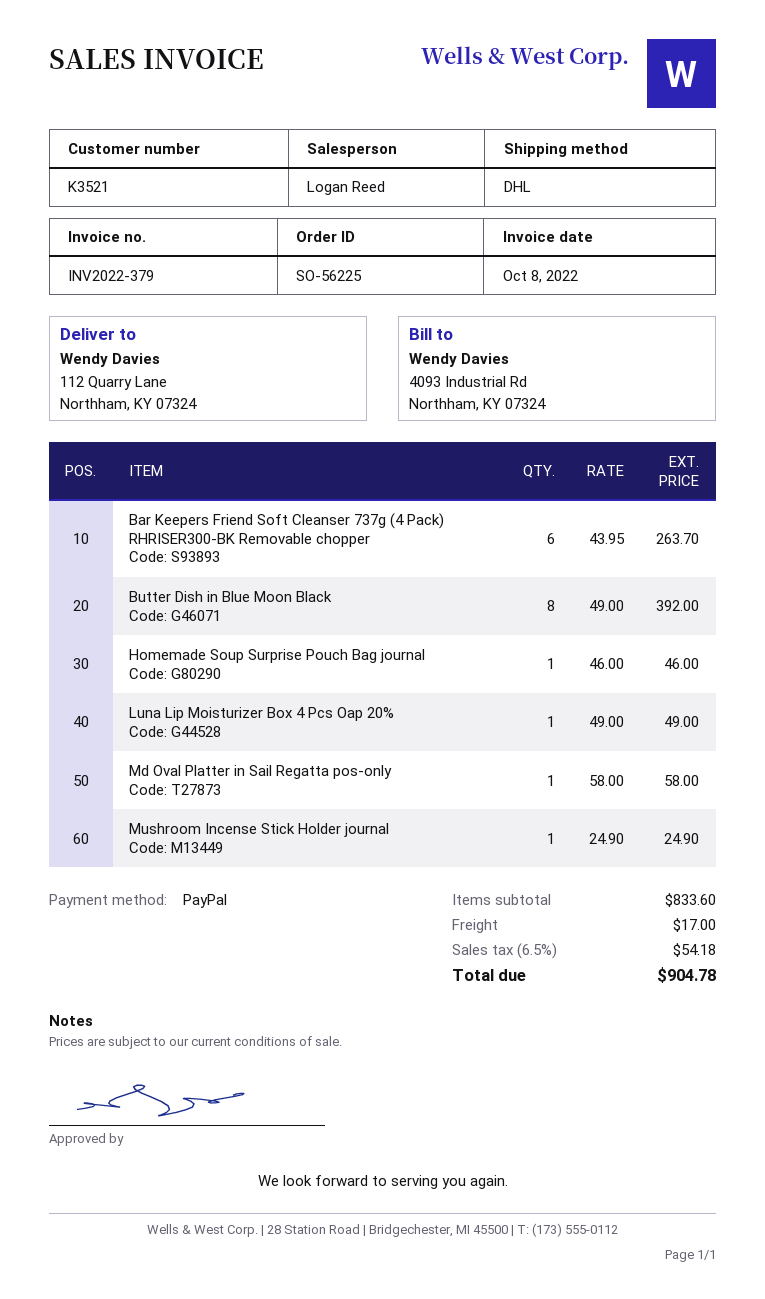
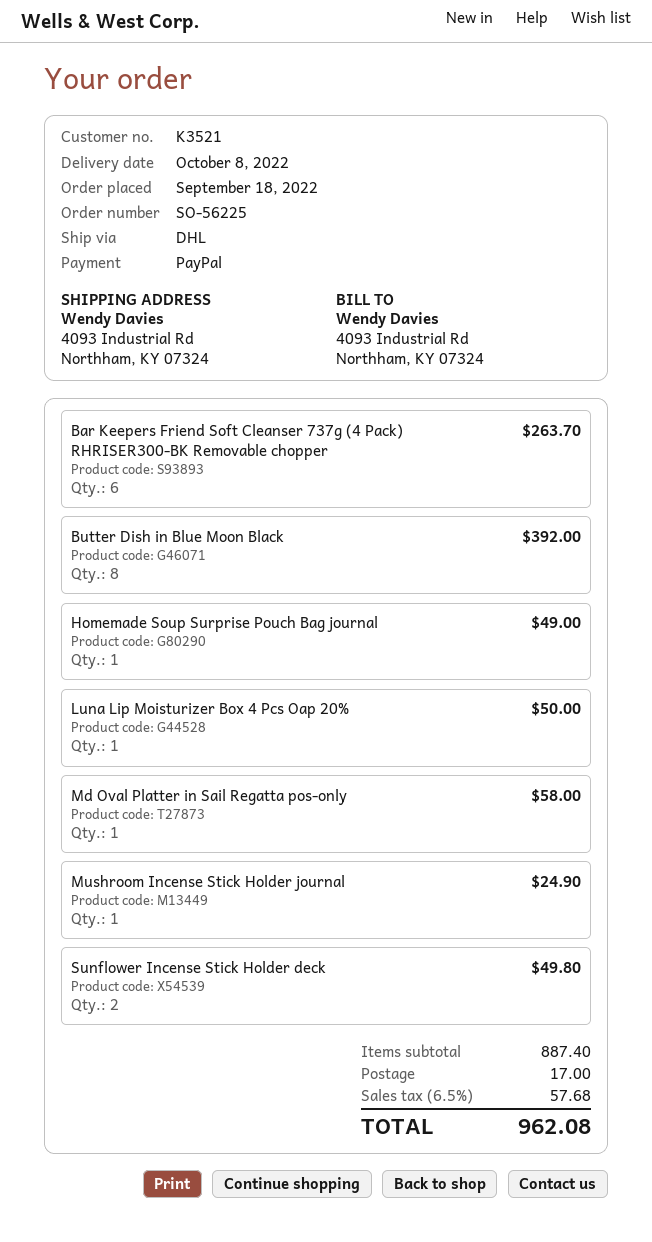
ship to: 112 Quarry Lane, Northham, KY 07324 -> 4093 Industrial Rd, Northham, KY 07324
Homemade Soup Surprise Pouch Bag journal: 1 for 46.00 -> 1 for 49.00
Luna Lip Moisturizer Box 4 Pcs Oap 20%: 1 for 49.00 -> 1 for 50.00
Sunflower Incense Stick Holder deck: none -> 2 for 49.80
subtotal: 833.60 -> 887.40
tax: 6.5% = 54.18 -> 6.5% = 57.68
total: 904.78 -> 962.08

